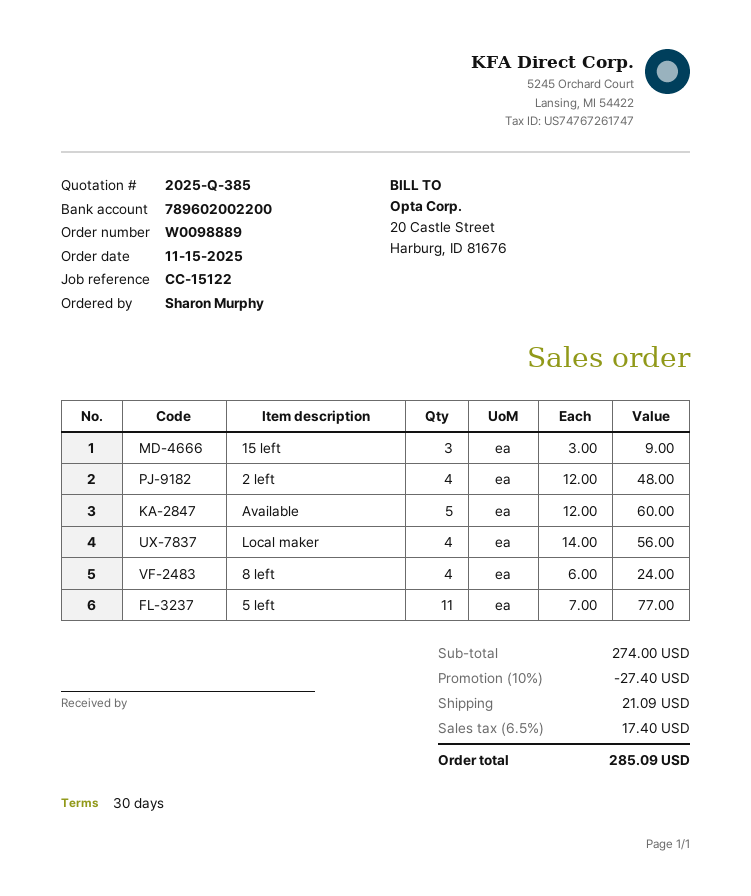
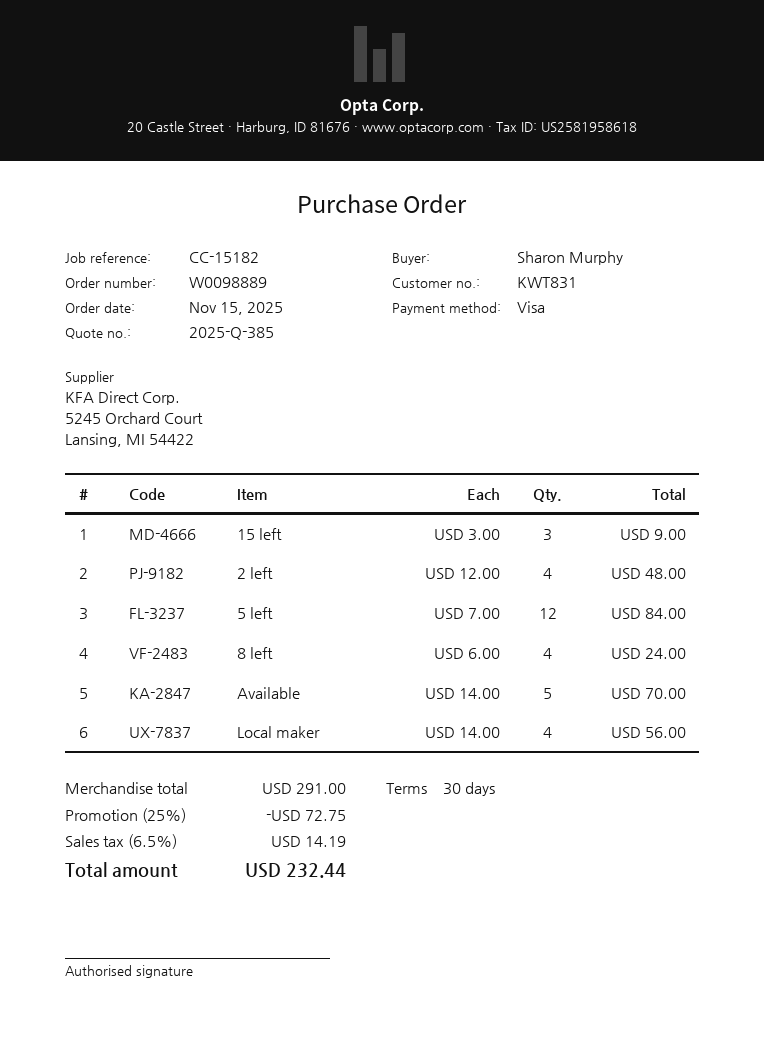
reference: CC-15122 -> CC-15182
Available: 5 x 12.00 = 60.00 -> 5 x 14.00 = 70.00
5 left: 11 x 7.00 = 77.00 -> 12 x 7.00 = 84.00
subtotal: 274.00 -> 291.00
discount: 10% = 27.40 -> 25% = 72.75
shipping: 21.09 -> none
tax: 6.5% = 17.40 -> 6.5% = 14.19
total: 285.09 -> 232.44

